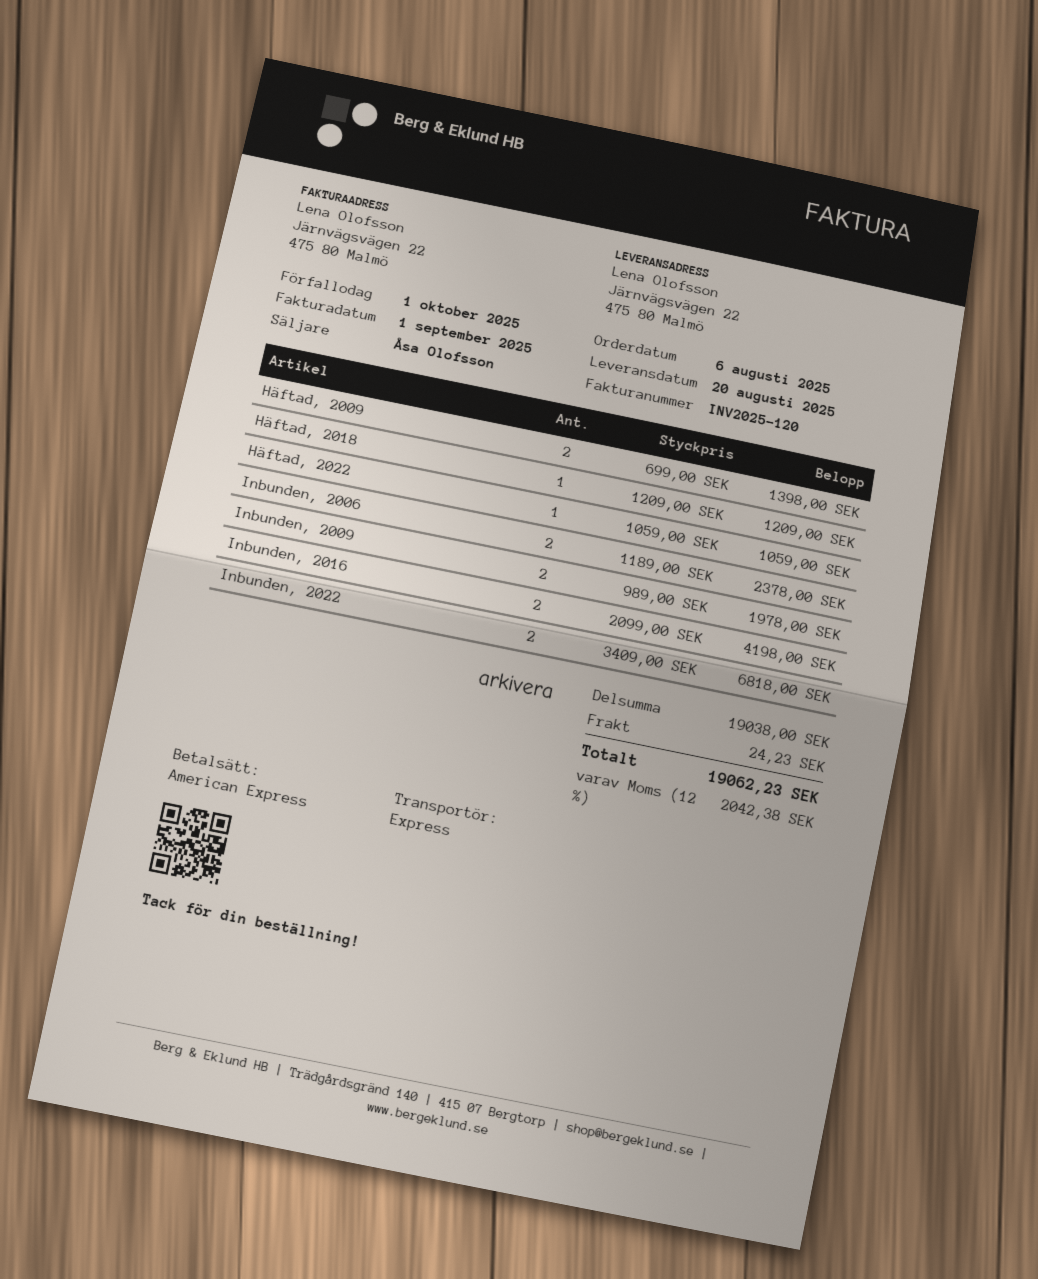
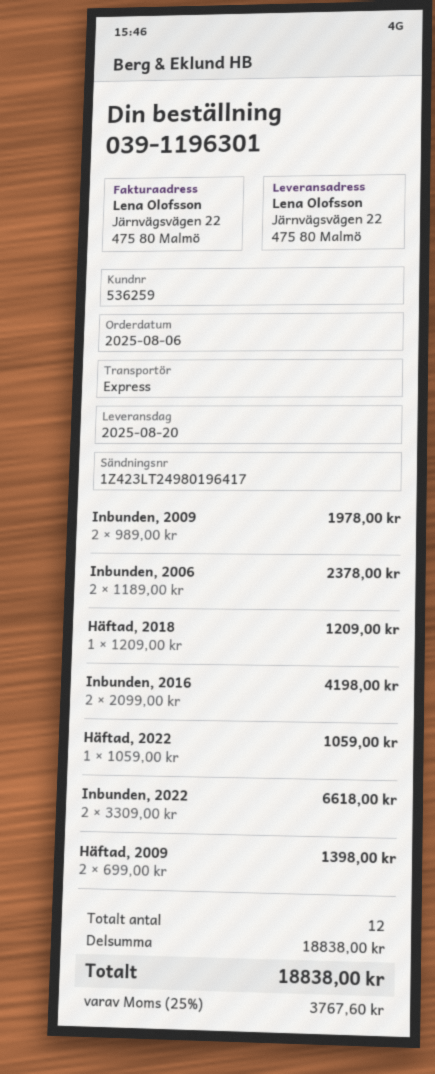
Inbunden, 2022: 2 x 3409.00 = 6818.00 -> 2 x 3309.00 = 6618.00
subtotal: 19038.00 -> 18838.00
shipping: 24.23 -> none
tax: 12% = 2042.38 -> 25% = 3767.60
total: 19062.23 -> 18838.00

